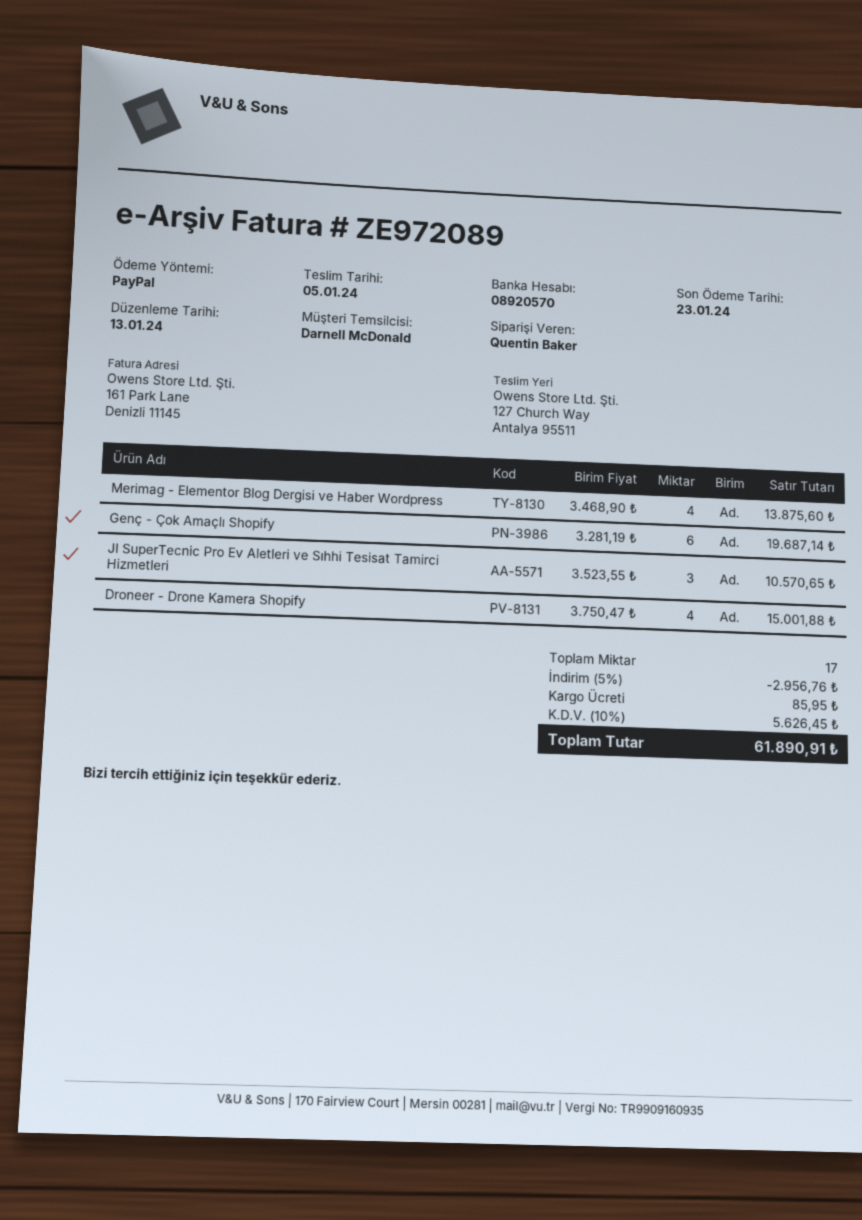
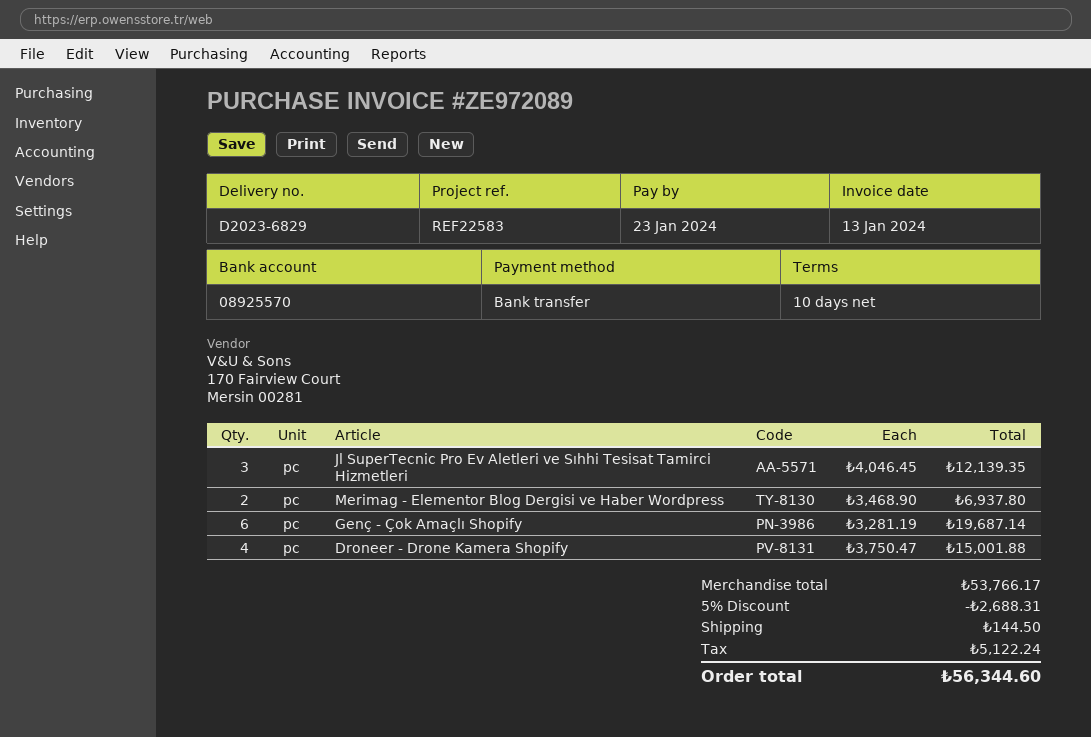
payment method: PayPal -> bank transfer
bank account: 08920570 -> 08925570
Merimag - Elementor Blog Dergisi ve Haber Wordpress: 4 x 3468.90 = 13875.60 -> 2 x 3468.90 = 6937.80
Jl SuperTecnic Pro Ev Aletleri ve Sıhhi Tesisat Tamirci Hizmetleri: 3 x 3523.55 = 10570.65 -> 3 x 4046.45 = 12139.35
discount: 5% = 2956.76 -> 5% = 2688.31
shipping: 85.95 -> 144.50
tax: 5626.45 -> 5122.24
total: 61890.91 -> 56344.60

